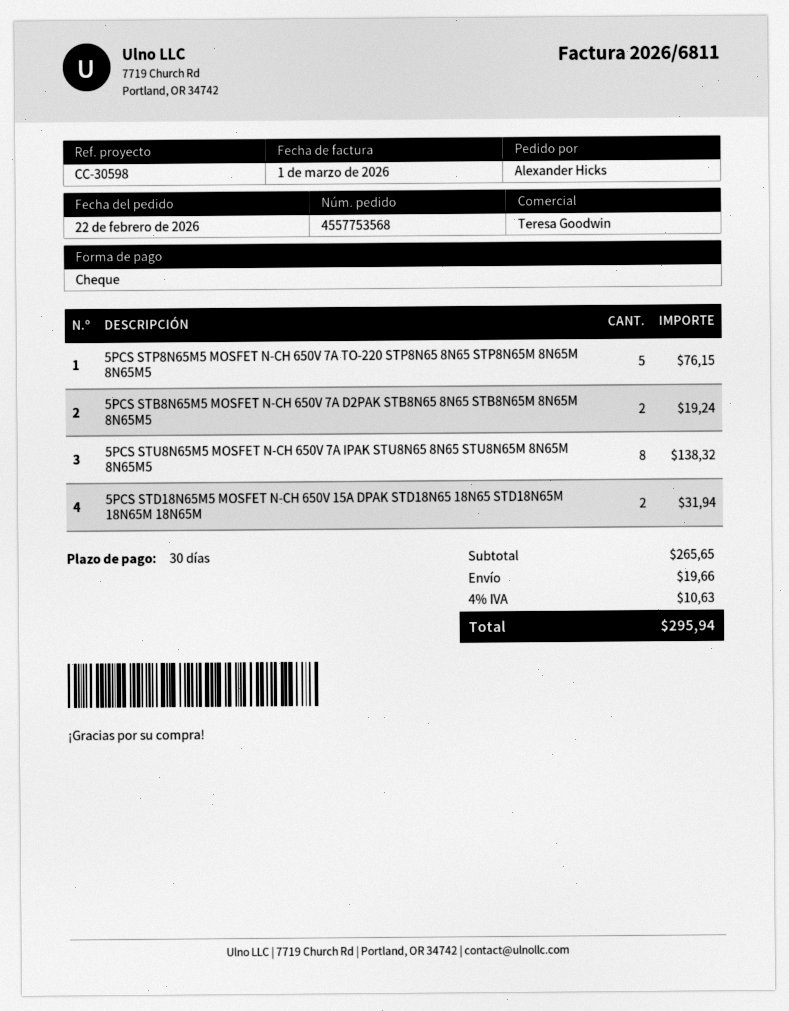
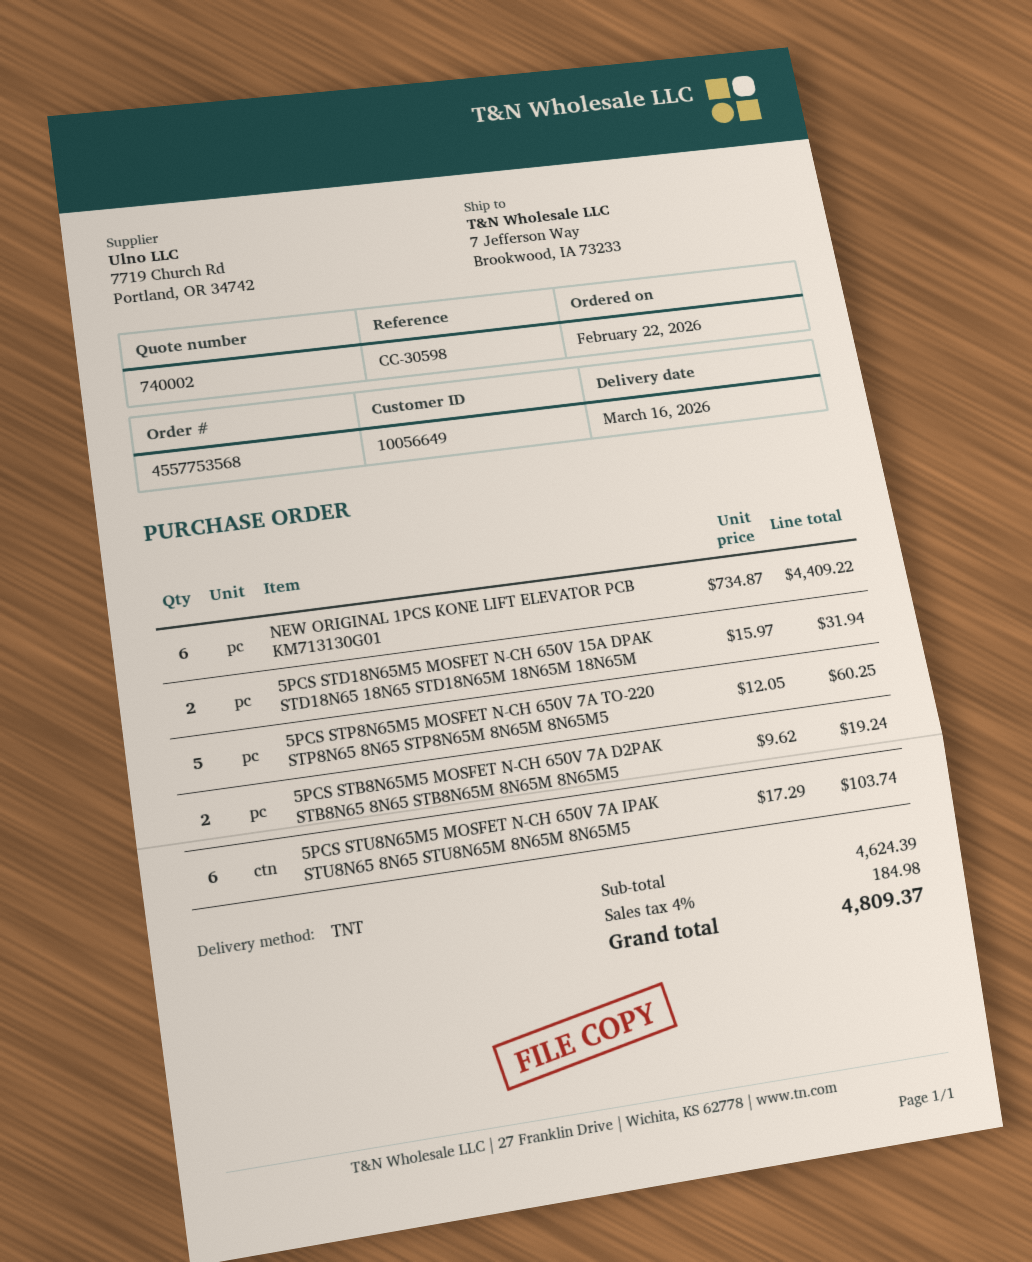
5PCS STP8N65M5 MOSFET N-CH 650V 7A TO-220 STP8N65 8N65 STP8N65M 8N65M 8N65M5: 5 for 76.15 -> 5 for 60.25
5PCS STU8N65M5 MOSFET N-CH 650V 7A IPAK STU8N65 8N65 STU8N65M 8N65M 8N65M5: 8 for 138.32 -> 6 for 103.74
NEW ORIGINAL 1PCS KONE LIFT ELEVATOR PCB KM713130G01: none -> 6 for 4409.22
subtotal: 265.65 -> 4624.39
shipping: 19.66 -> none
tax: 4% = 10.63 -> 4% = 184.98
total: 295.94 -> 4809.37

